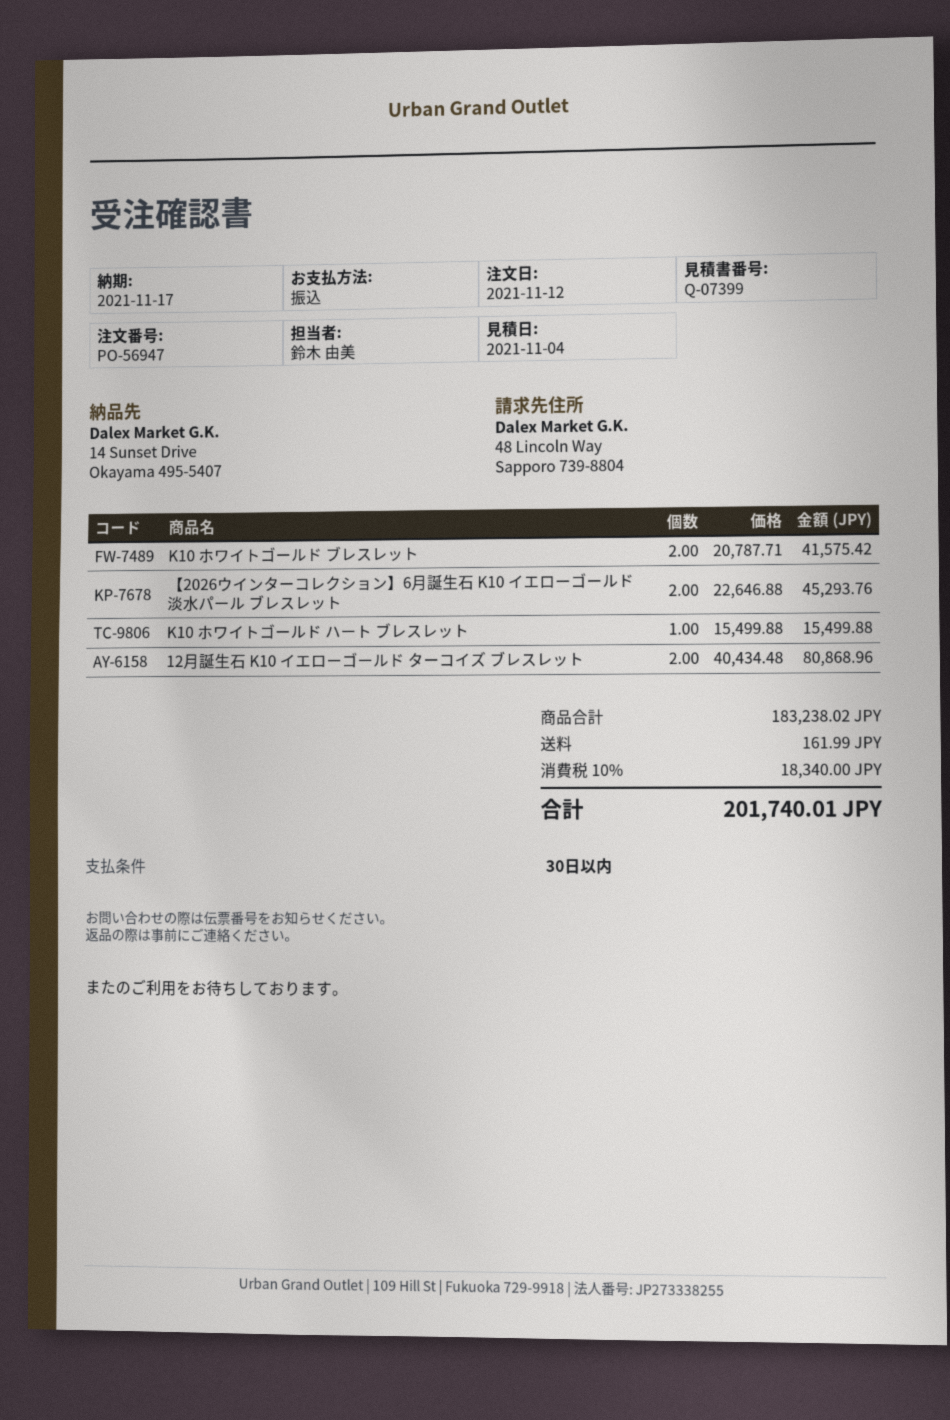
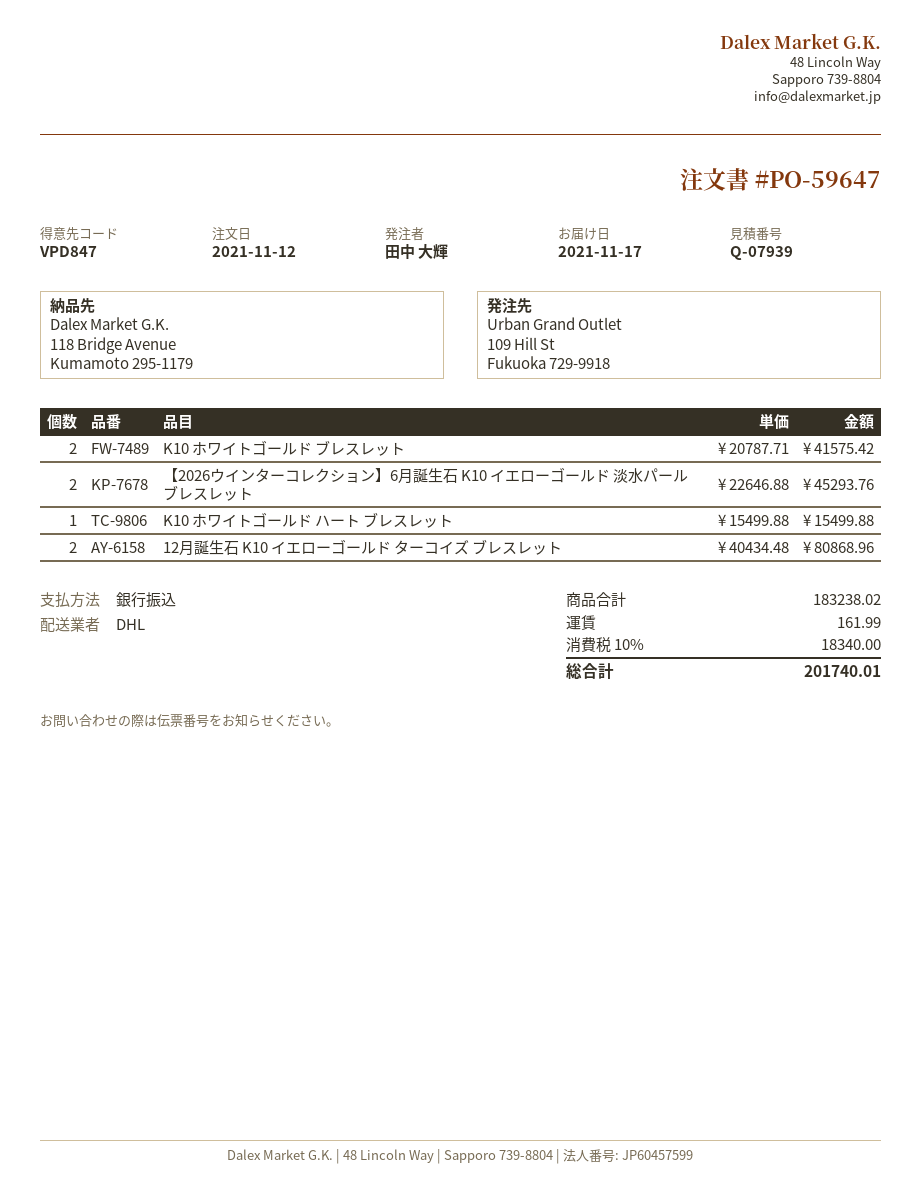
quote number: Q-07399 -> Q-07939
order number: PO-56947 -> PO-59647
ship to: 14 Sunset Drive, Okayama 495-5407 -> 118 Bridge Avenue, Kumamoto 295-1179

